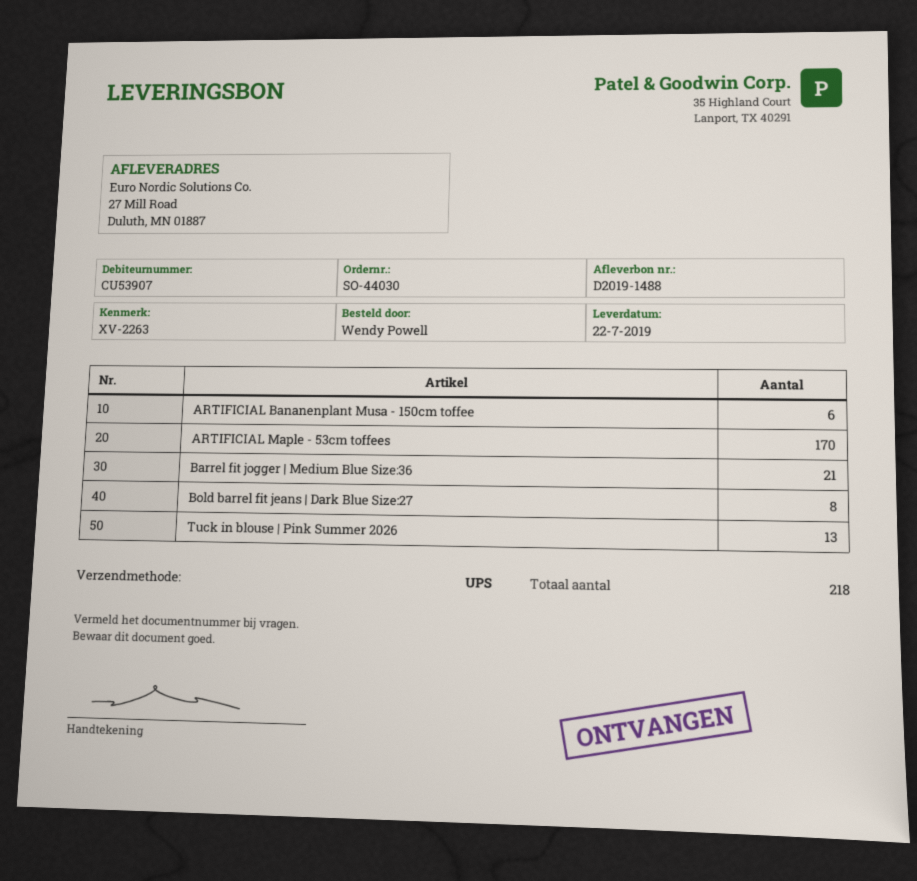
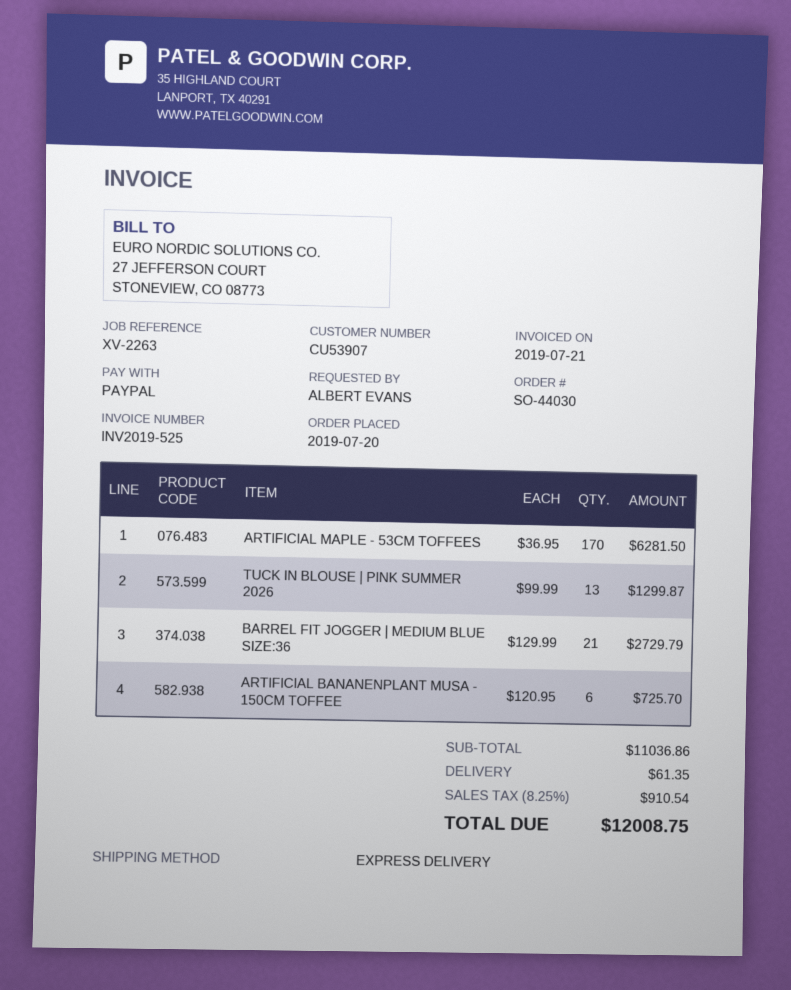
ordered by: Wendy Powell -> ALBERT EVANS
shipping method: UPS -> express
Bold barrel fit jeans | Dark Blue Size:27: 8 -> none

